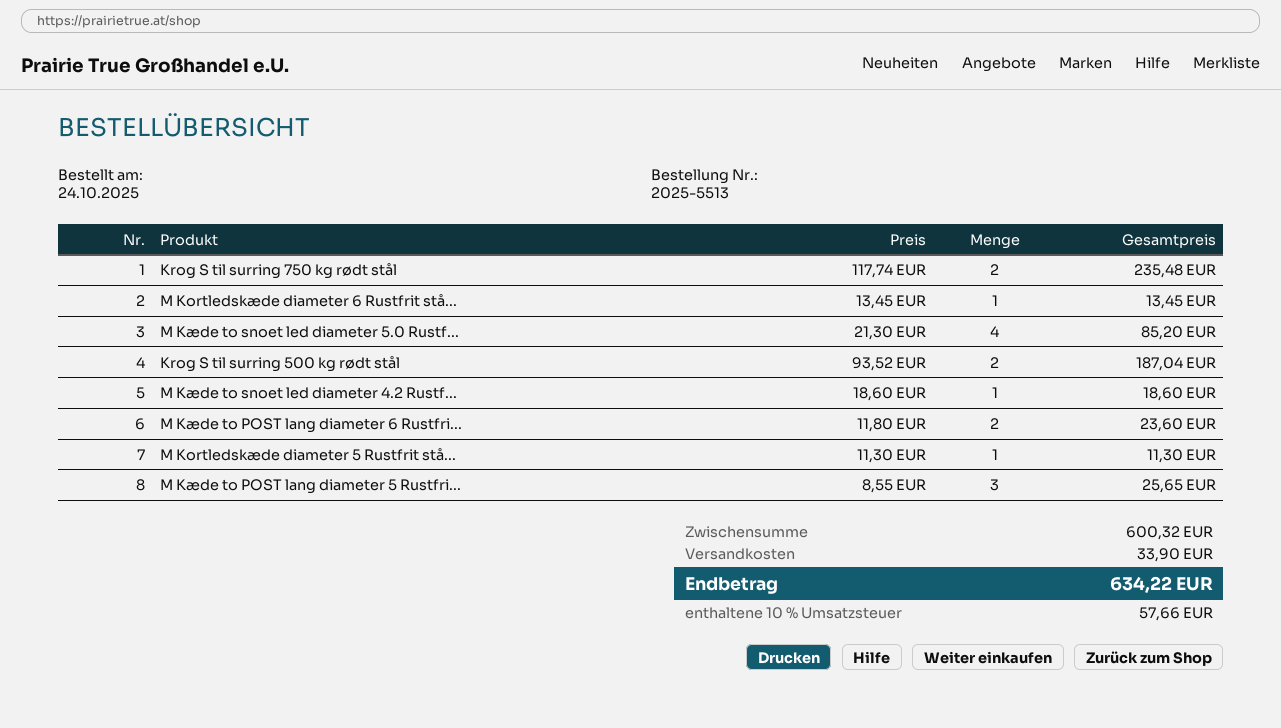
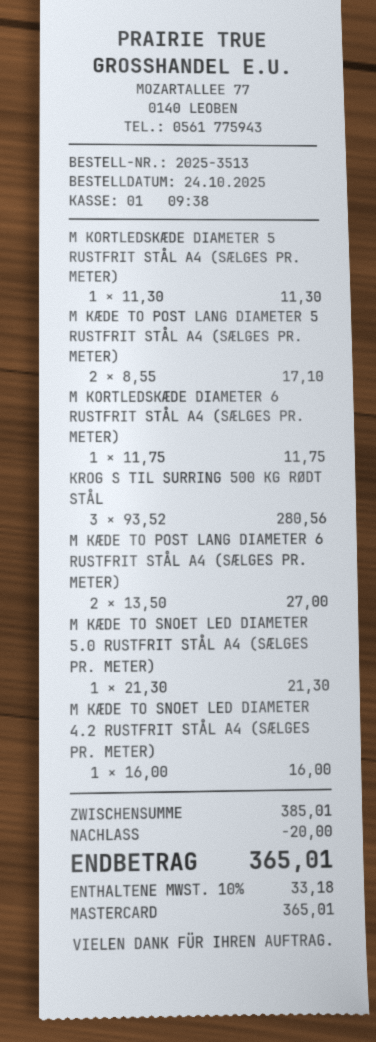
order number: 2025-5513 -> 2025-3513
Krog S til surring 750 kg rødt stål: 2 x 117.74 = 235.48 -> none
M Kortledskæde diameter 6 Rustfrit stå...: 1 x 13.45 = 13.45 -> 1 x 11.75 = 11.75
M Kæde to snoet led diameter 5.0 Rustf...: 4 x 21.30 = 85.20 -> 1 x 21.30 = 21.30
Krog S til surring 500 kg rødt stål: 2 x 93.52 = 187.04 -> 3 x 93.52 = 280.56
M Kæde to snoet led diameter 4.2 Rustf...: 1 x 18.60 = 18.60 -> 1 x 16.00 = 16.00
M Kæde to POST lang diameter 6 Rustfri...: 2 x 11.80 = 23.60 -> 2 x 13.50 = 27.00
M Kæde to POST lang diameter 5 Rustfri...: 3 x 8.55 = 25.65 -> 2 x 8.55 = 17.10
subtotal: 600.32 -> 385.01
discount: none -> 20.00
shipping: 33.90 -> none
tax: 10% = 57.66 -> 10% = 33.18
total: 634.22 -> 365.01

